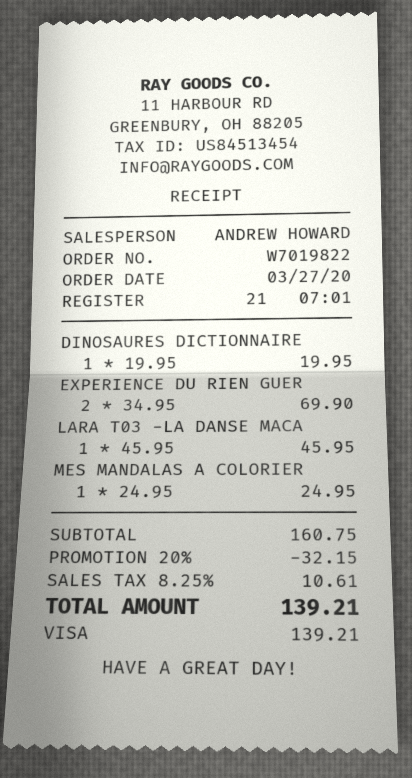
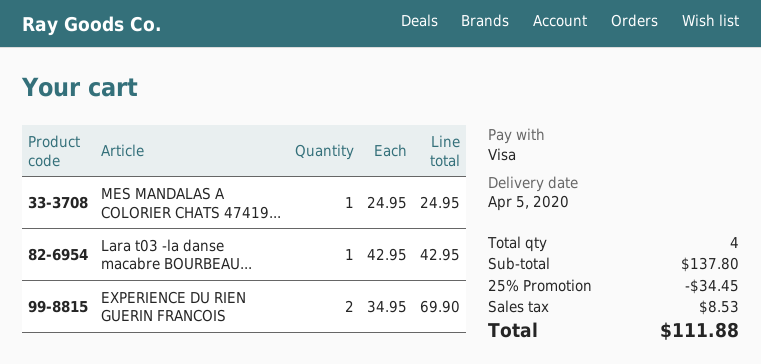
DINOSAURES DICTIONNAIRE: 1 x 19.95 = 19.95 -> none
LARA T03 -LA DANSE MACA: 1 x 45.95 = 45.95 -> 1 x 42.95 = 42.95
subtotal: 160.75 -> 137.80
discount: 20% = 32.15 -> 25% = 34.45
tax: 10.61 -> 8.53
total: 139.21 -> 111.88

